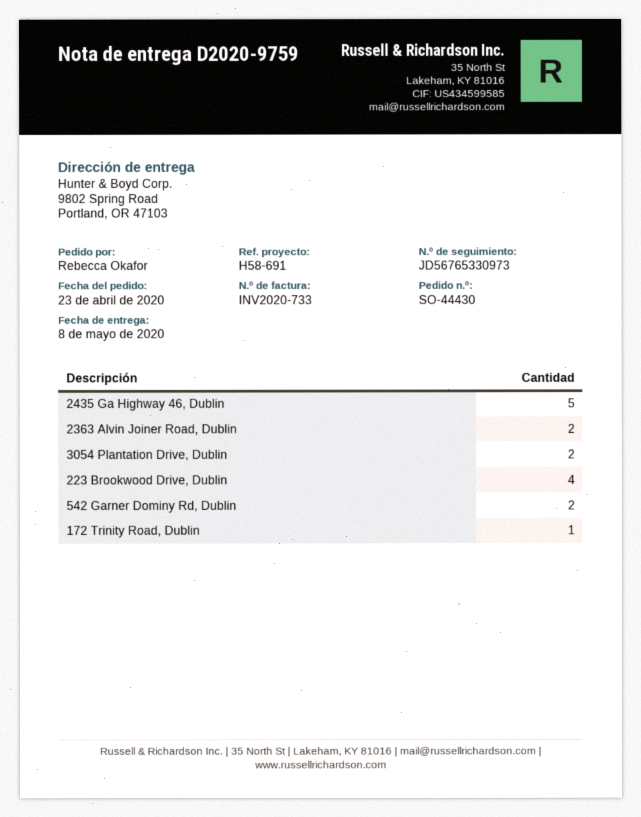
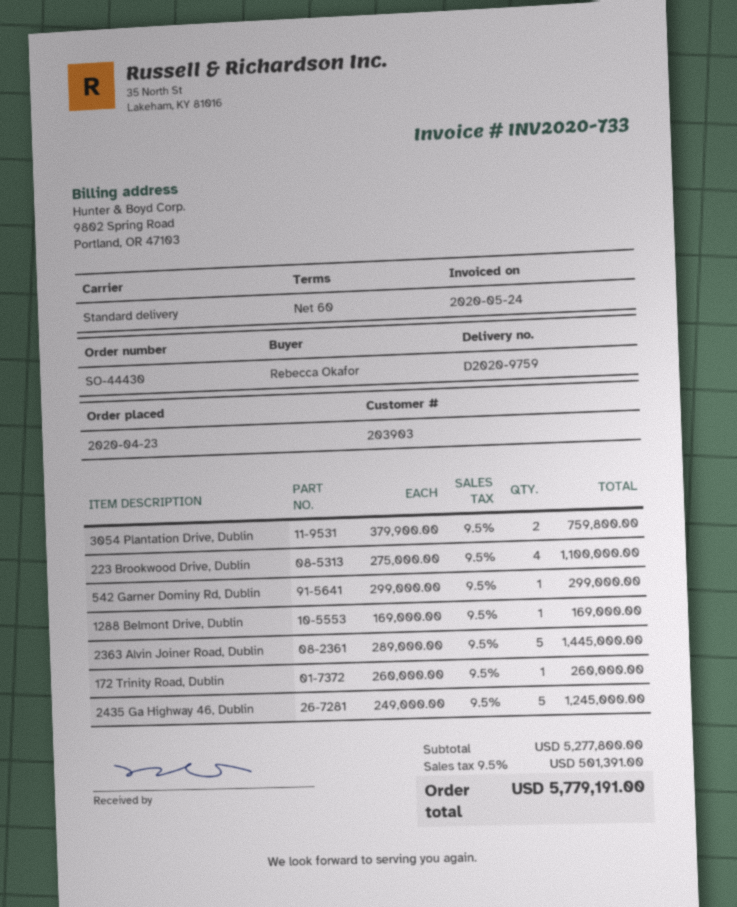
2363 Alvin Joiner Road, Dublin: 2 -> 5
542 Garner Dominy Rd, Dublin: 2 -> 1
1288 Belmont Drive, Dublin: none -> 1

